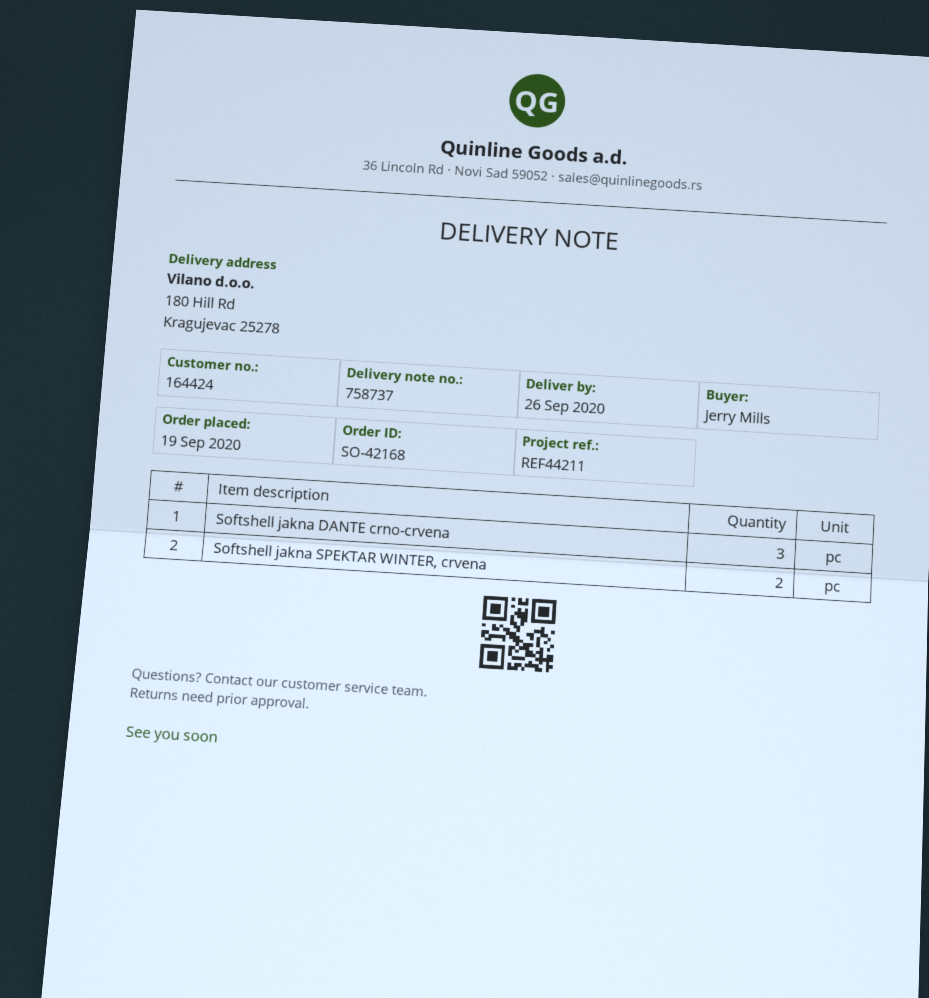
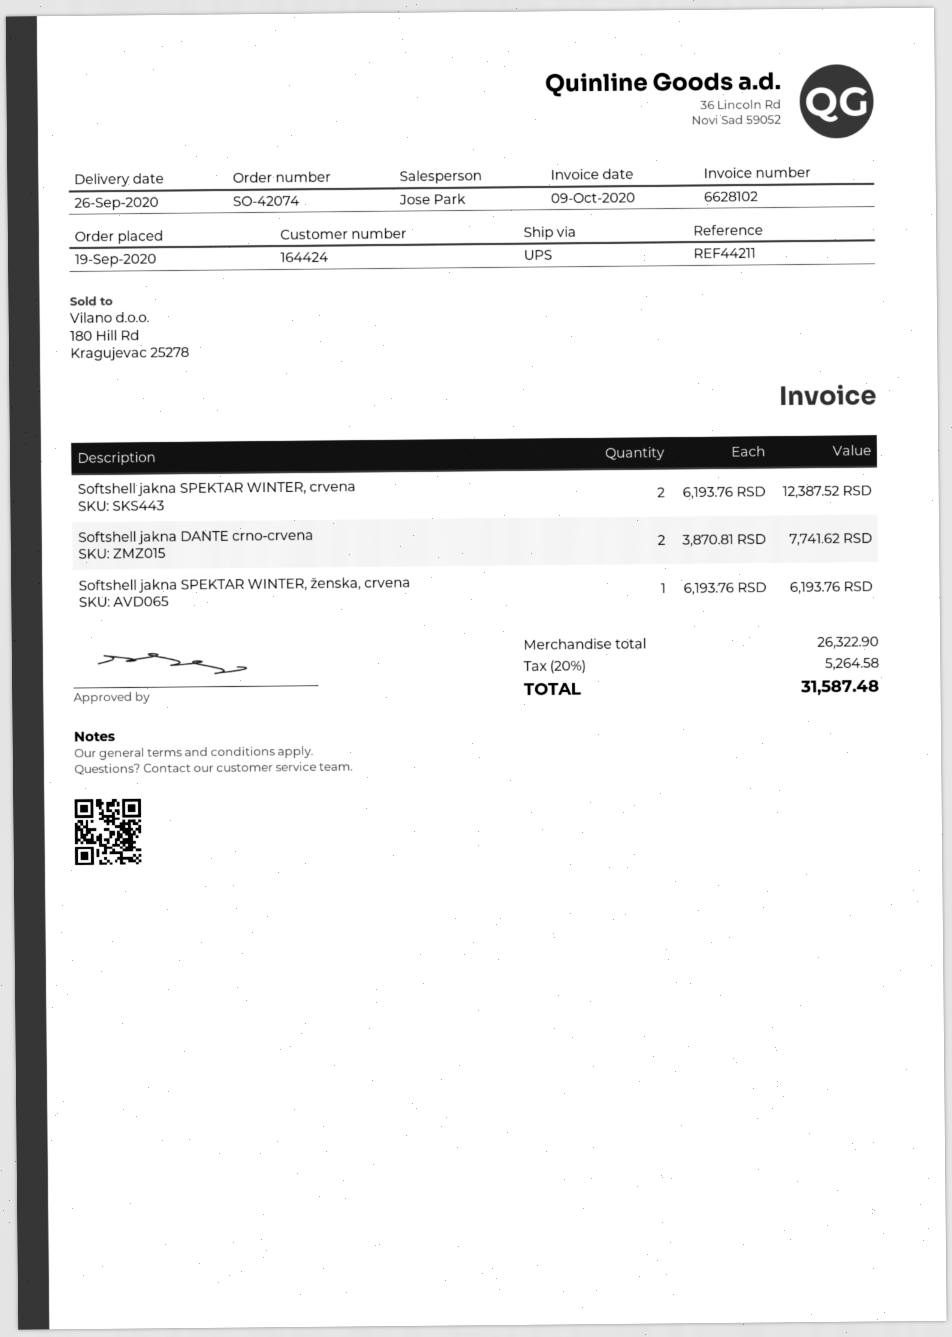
order number: SO-42168 -> SO-42074
Softshell jakna DANTE crno-crvena: 3 -> 2
Softshell jakna SPEKTAR WINTER, ženska, crvena: none -> 1

